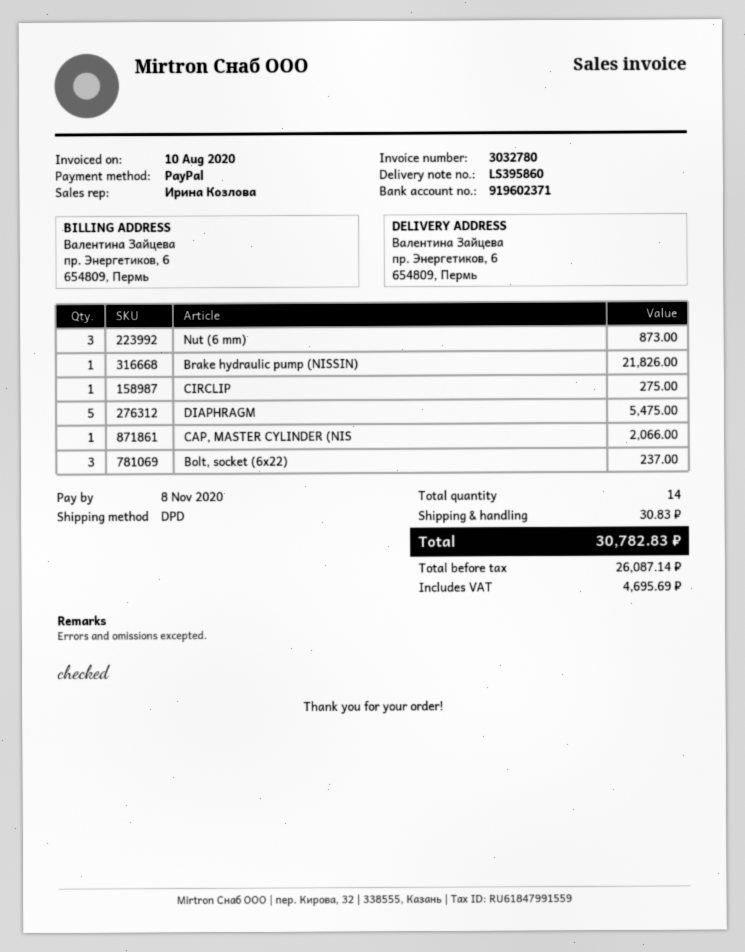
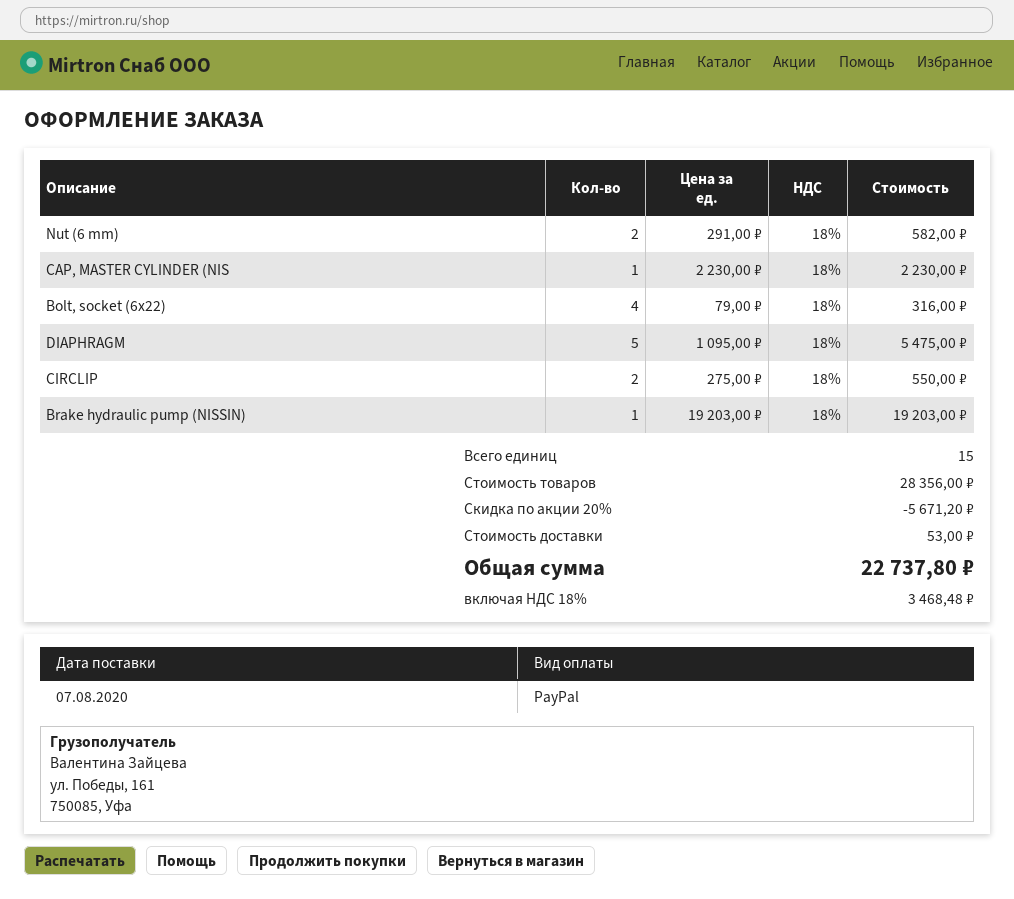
ship to: пр. Энергетиков, 6, 654809, Пермь -> ул. Победы, 161, 750085, Уфа
Nut (6 mm): 3 for 873.00 -> 2 for 582.00
Brake hydraulic pump (NISSIN): 1 for 21826.00 -> 1 for 19203.00
CIRCLIP: 1 for 275.00 -> 2 for 550.00
CAP, MASTER CYLINDER (NIS: 1 for 2066.00 -> 1 for 2230.00
Bolt, socket (6x22): 3 for 237.00 -> 4 for 316.00
total quantity: 14 -> 15
discount: none -> 20% = 5671.20
shipping: 30.83 -> 53.00
tax: 4695.69 -> 3468.48
total: 30782.83 -> 22737.80

